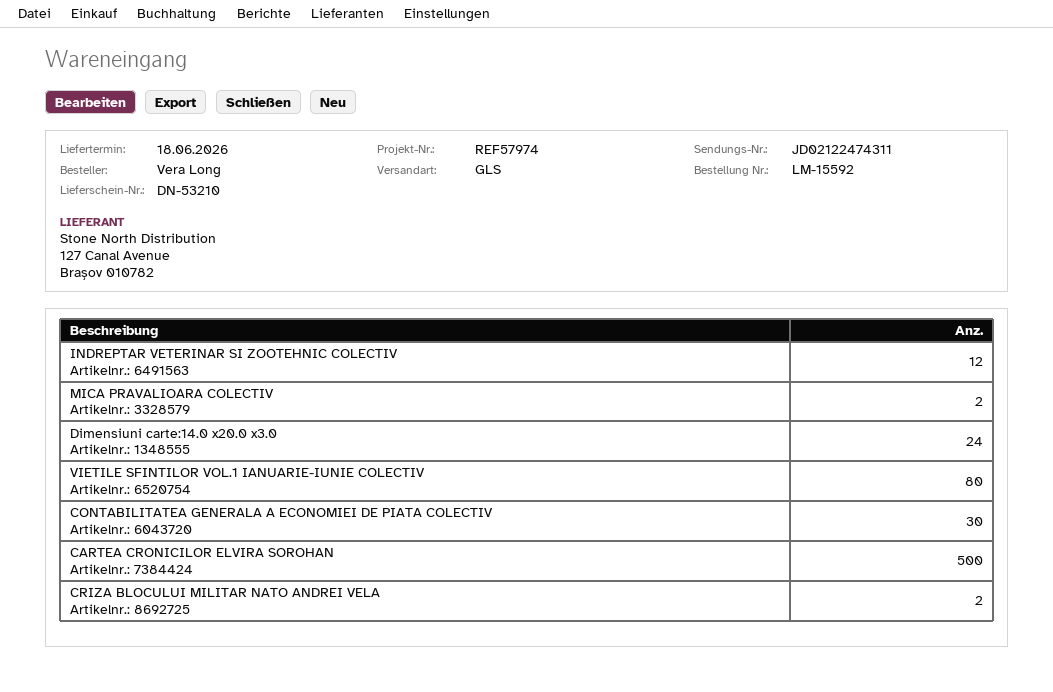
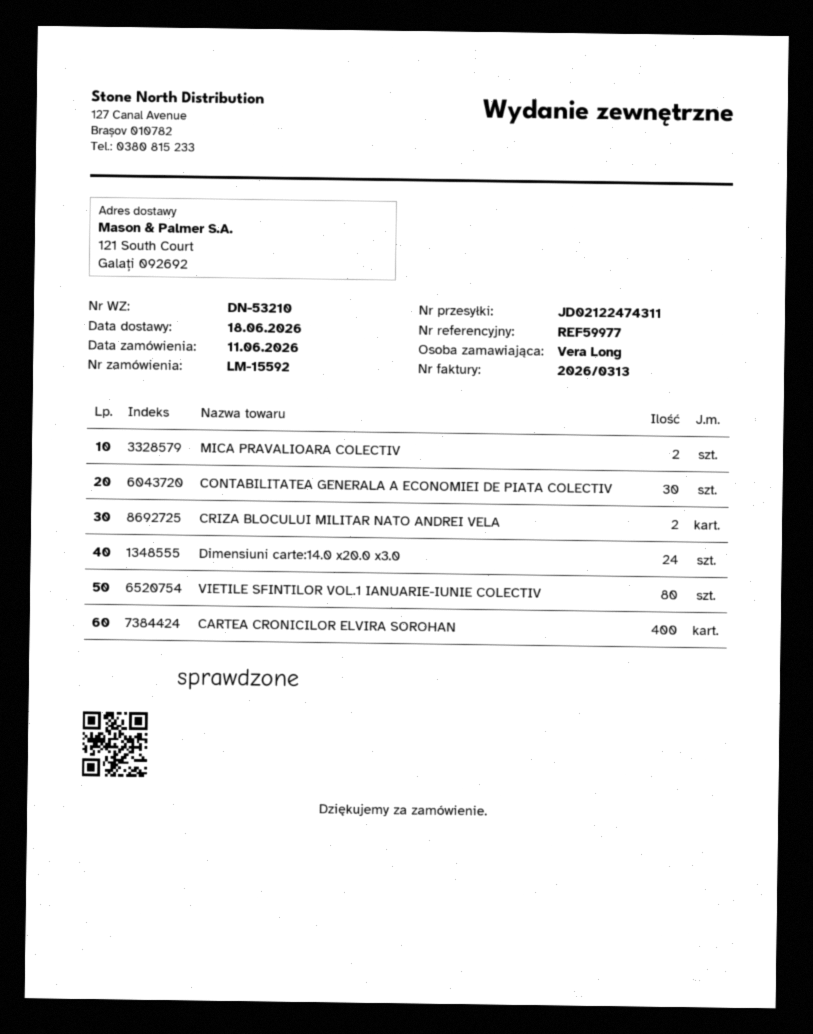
reference: REF57974 -> REF59977
INDREPTAR VETERINAR SI ZOOTEHNIC COLECTIV: 12 -> none
CARTEA CRONICILOR ELVIRA SOROHAN: 500 -> 400

